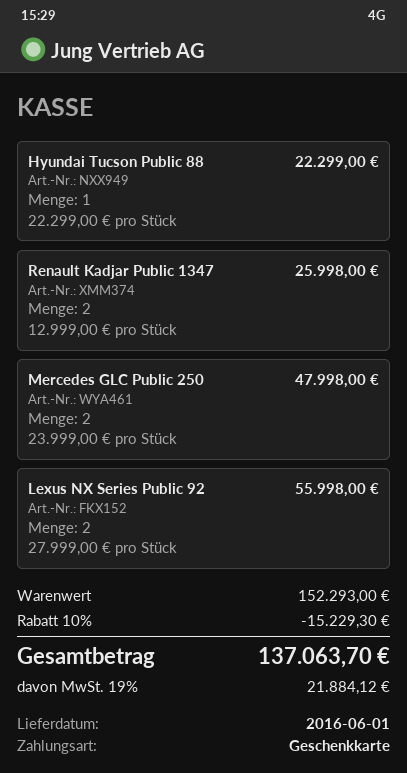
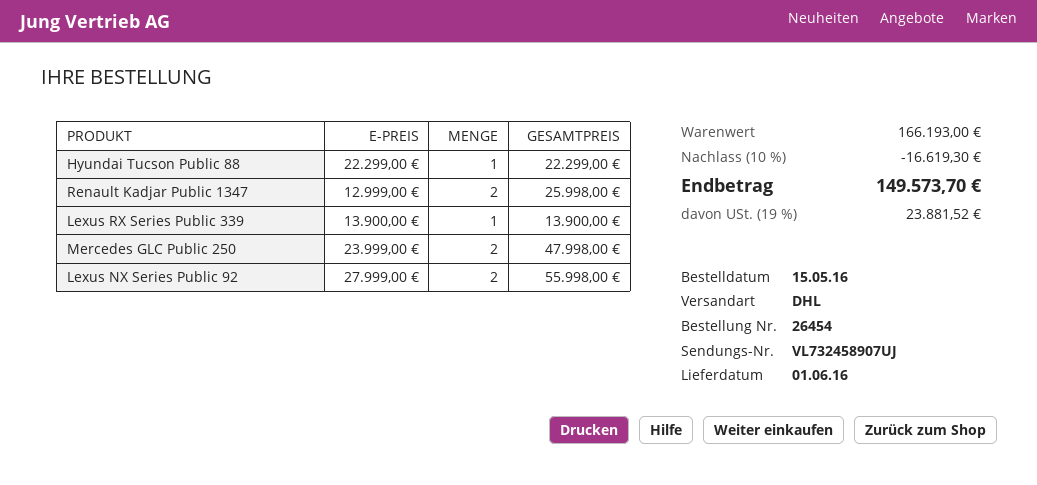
Lexus RX Series Public 339: none -> 1 x 13900.00 = 13900.00
subtotal: 152293.00 -> 166193.00
discount: 10% = 15229.30 -> 10% = 16619.30
tax: 19% = 21884.12 -> 19% = 23881.52
total: 137063.70 -> 149573.70

